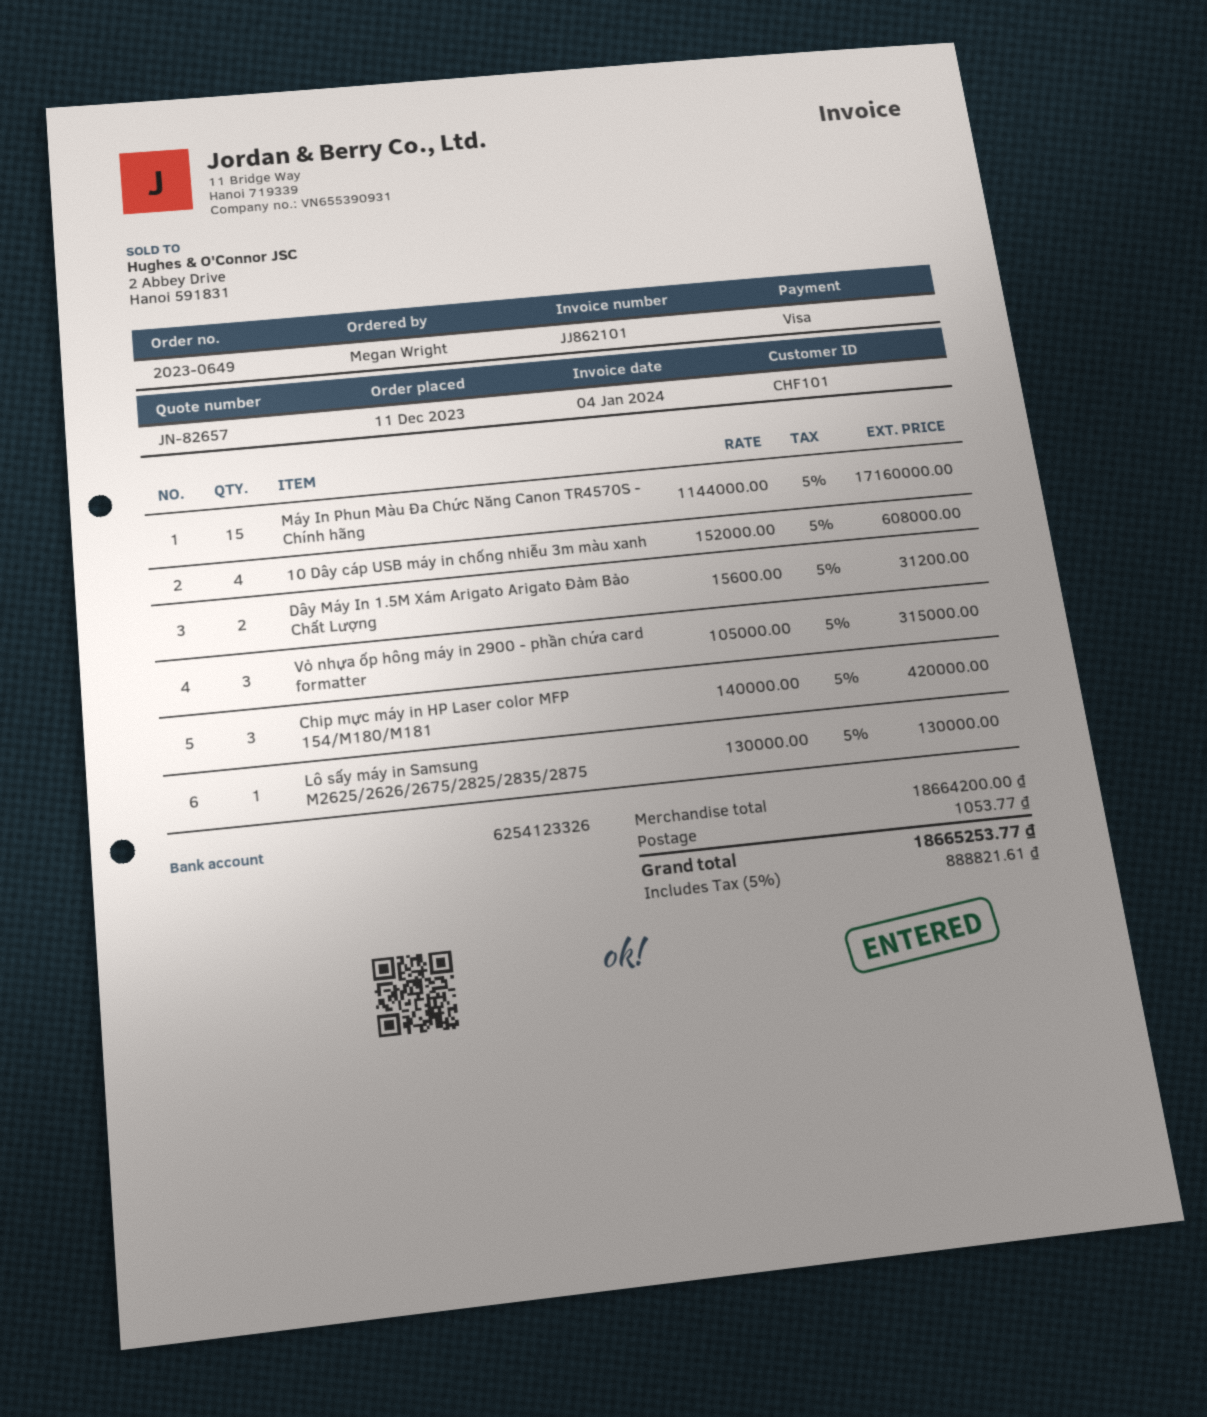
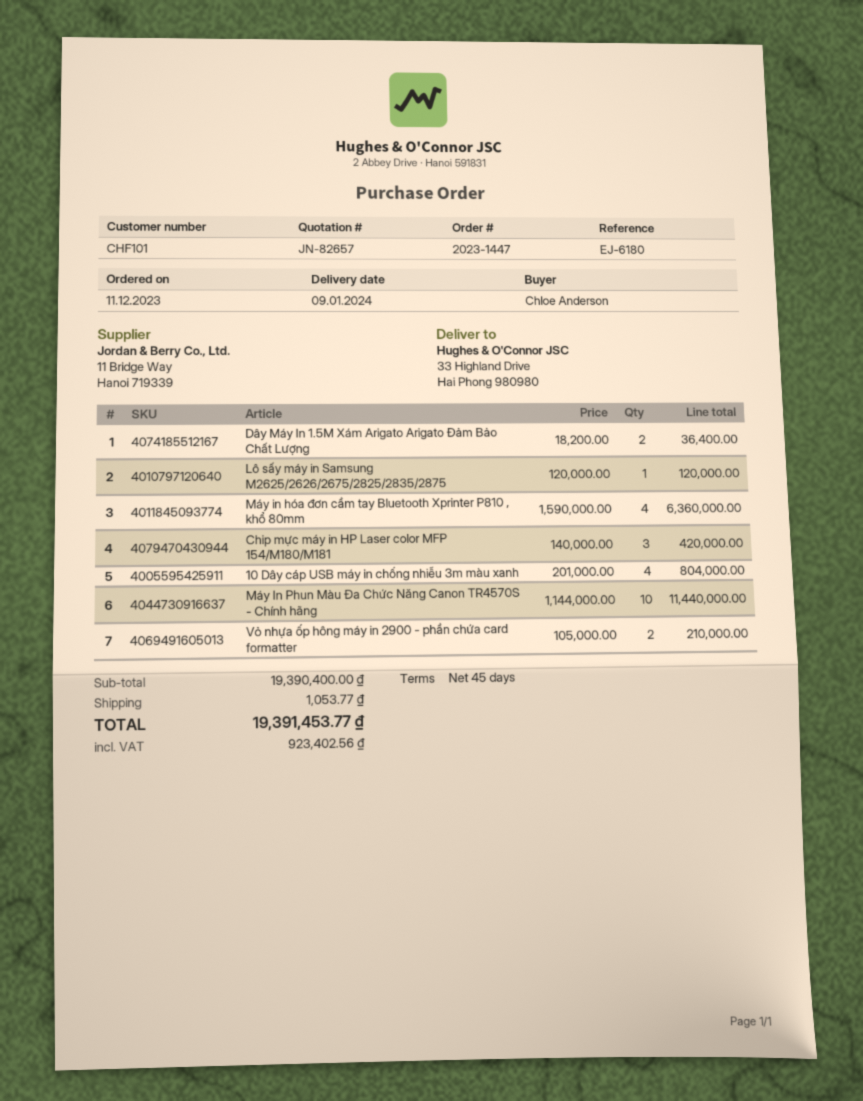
order number: 2023-0649 -> 2023-1447
ordered by: Megan Wright -> Chloe Anderson
Máy In Phun Màu Đa Chức Năng Canon TR4570S - Chính hãng: 15 x 1144000.00 = 17160000.00 -> 10 x 1144000.00 = 11440000.00
10 Dây cáp USB máy in chống nhiễu 3m màu xanh: 4 x 152000.00 = 608000.00 -> 4 x 201000.00 = 804000.00
Dây Máy In 1.5M Xám Arigato Arigato Đảm Bảo Chất Lượng: 2 x 15600.00 = 31200.00 -> 2 x 18200.00 = 36400.00
Vỏ nhựa ốp hông máy in 2900 - phần chứa card formatter: 3 x 105000.00 = 315000.00 -> 2 x 105000.00 = 210000.00
Lô sấy máy in Samsung M2625/2626/2675/2825/2835/2875: 1 x 130000.00 = 130000.00 -> 1 x 120000.00 = 120000.00
Máy in hóa đơn cầm tay Bluetooth Xprinter P810 , khổ 80mm: none -> 4 x 1590000.00 = 6360000.00
subtotal: 18664200.00 -> 19390400.00
tax: 888821.61 -> 923402.56
total: 18665253.77 -> 19391453.77

